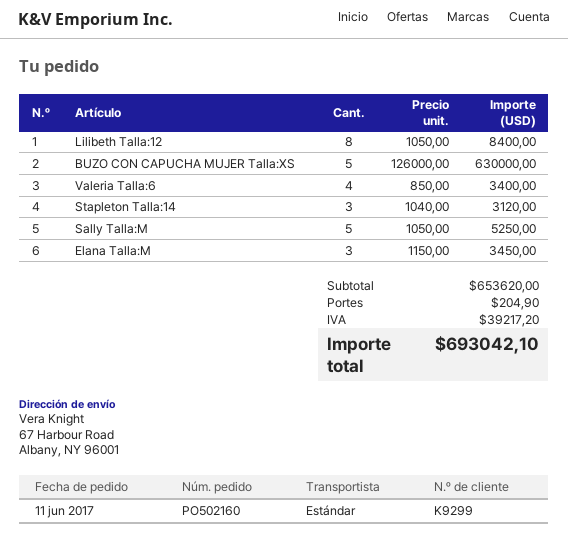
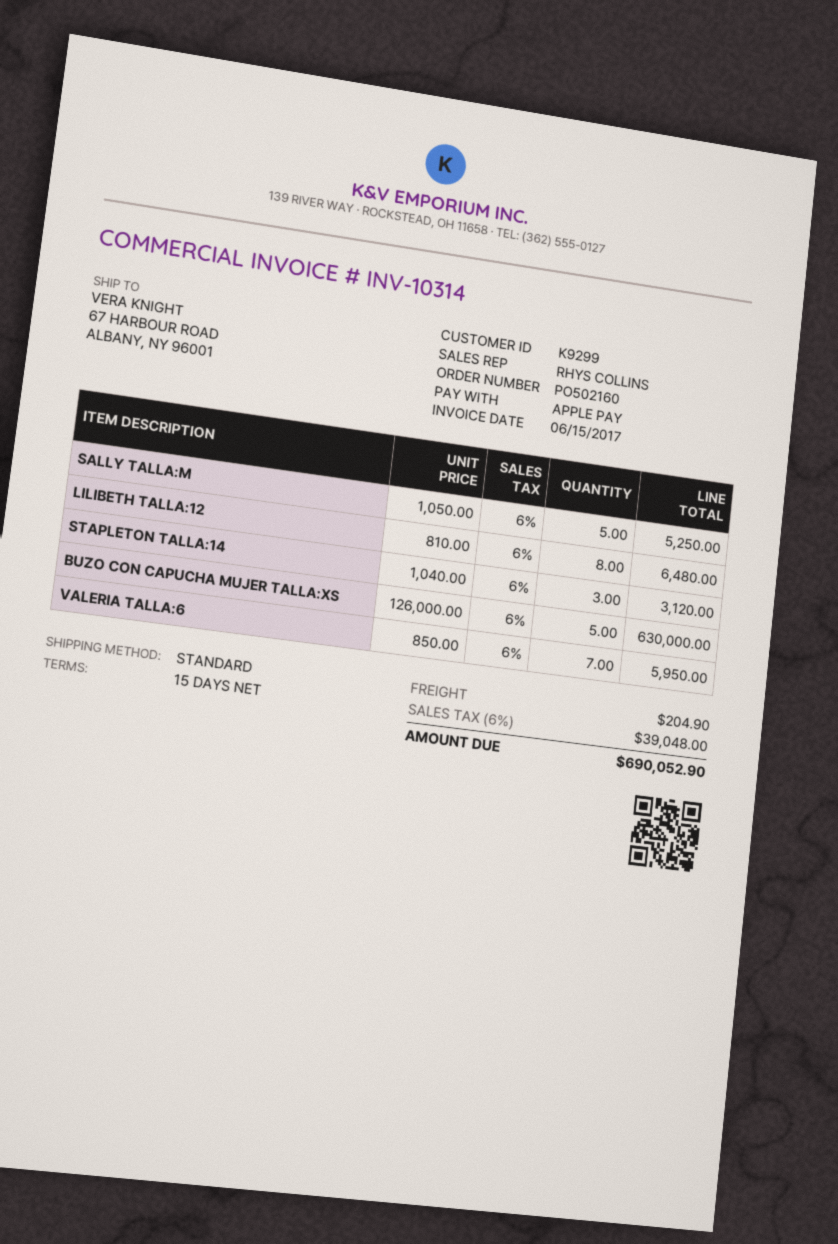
Lilibeth Talla:12: 8 x 1050.00 = 8400.00 -> 8 x 810.00 = 6480.00
Valeria Talla:6: 4 x 850.00 = 3400.00 -> 7 x 850.00 = 5950.00
Elana Talla:M: 3 x 1150.00 = 3450.00 -> none
tax: 39217.20 -> 39048.00
total: 693042.10 -> 690052.90

